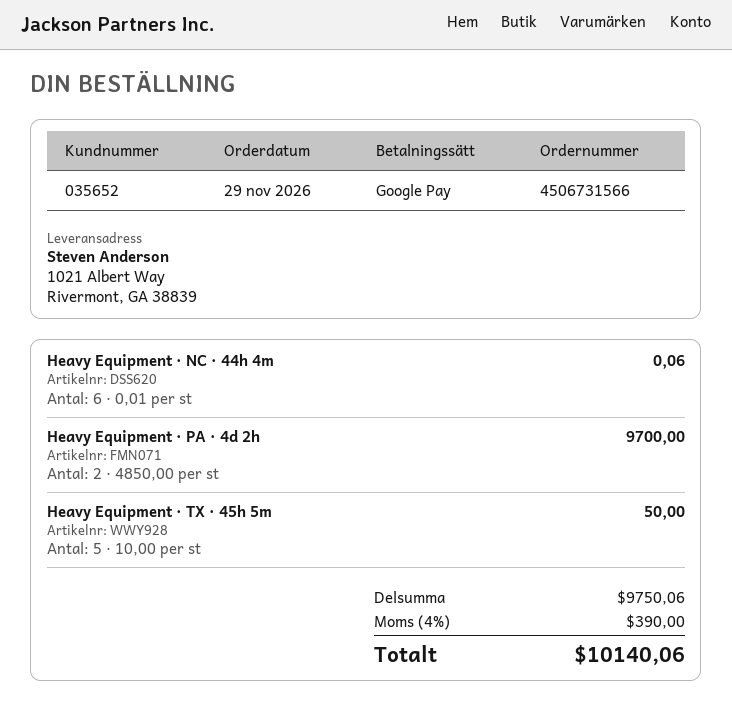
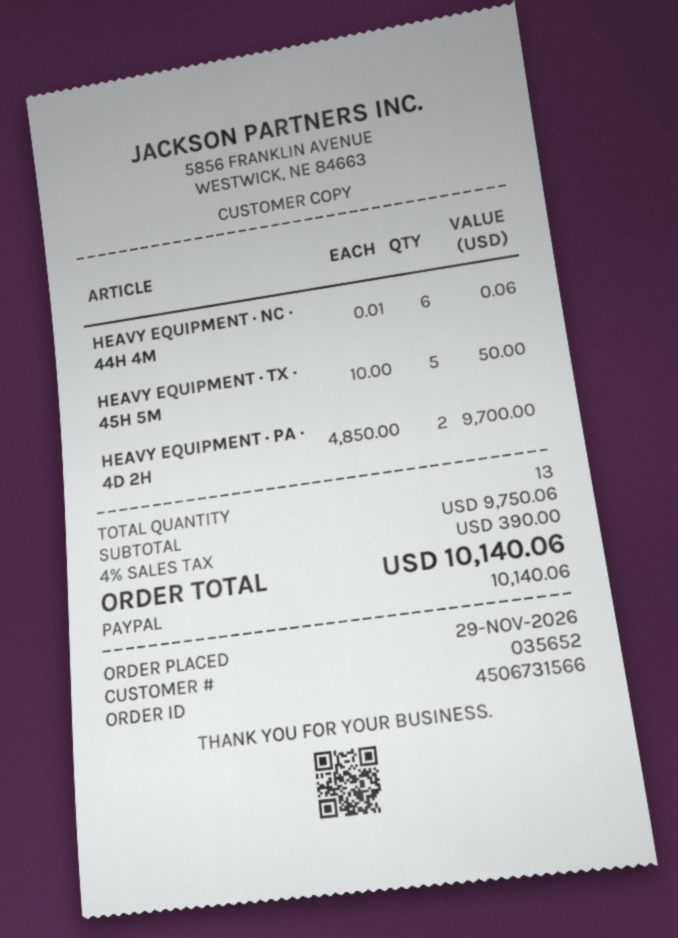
payment method: Google Pay -> PayPal

